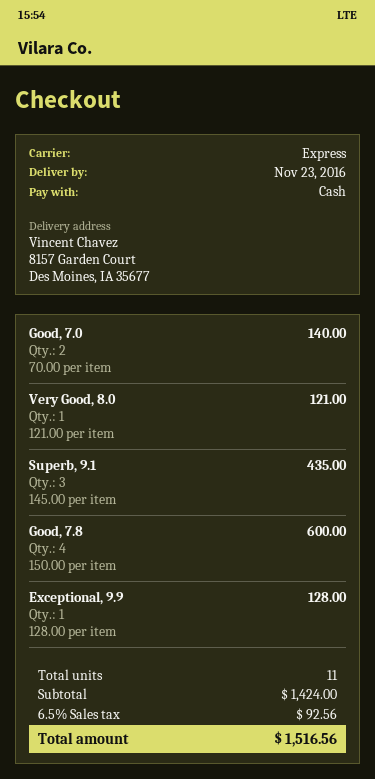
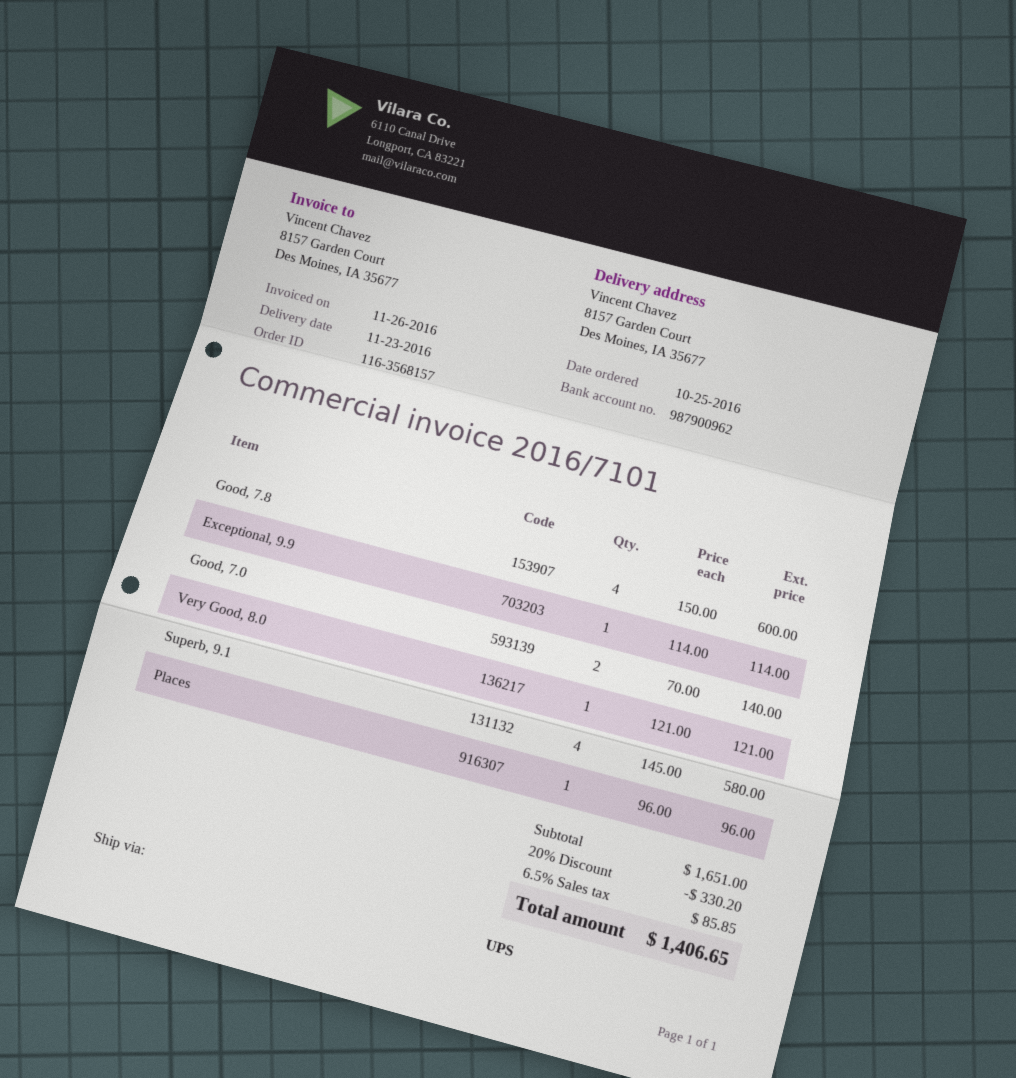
shipping method: express -> UPS
Superb, 9.1: 3 x 145.00 = 435.00 -> 4 x 145.00 = 580.00
Exceptional, 9.9: 1 x 128.00 = 128.00 -> 1 x 114.00 = 114.00
Places: none -> 1 x 96.00 = 96.00
subtotal: 1424.00 -> 1651.00
discount: none -> 20% = 330.20
tax: 6.5% = 92.56 -> 6.5% = 85.85
total: 1516.56 -> 1406.65

